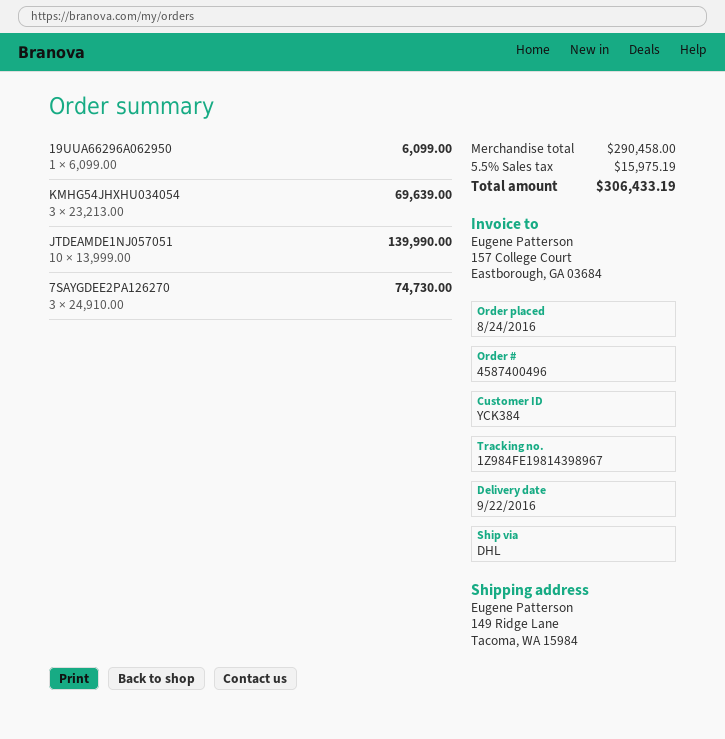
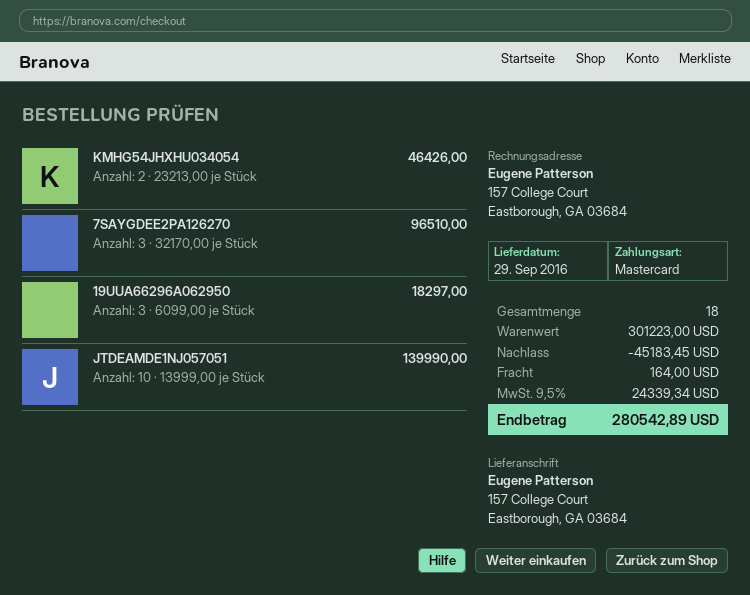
delivery date: 2016-09-22 -> 2016-09-29
ship to: 149 Ridge Lane, Tacoma, WA 15984 -> 157 College Court, Eastborough, GA 03684
19UUA66296A062950: 1 x 6099.00 = 6099.00 -> 3 x 6099.00 = 18297.00
KMHG54JHXHU034054: 3 x 23213.00 = 69639.00 -> 2 x 23213.00 = 46426.00
7SAYGDEE2PA126270: 3 x 24910.00 = 74730.00 -> 3 x 32170.00 = 96510.00
subtotal: 290458.00 -> 301223.00
discount: none -> 45183.45
shipping: none -> 164.00
tax: 5.5% = 15975.19 -> 9.5% = 24339.34
total: 306433.19 -> 280542.89

